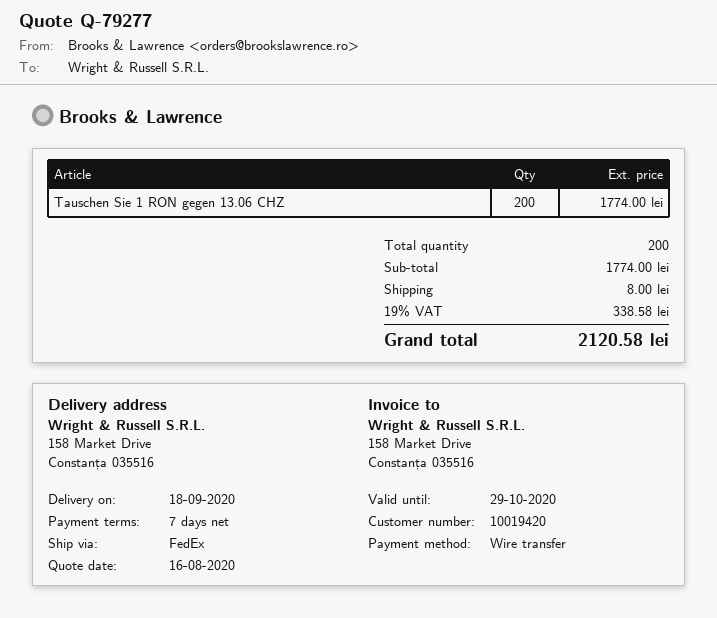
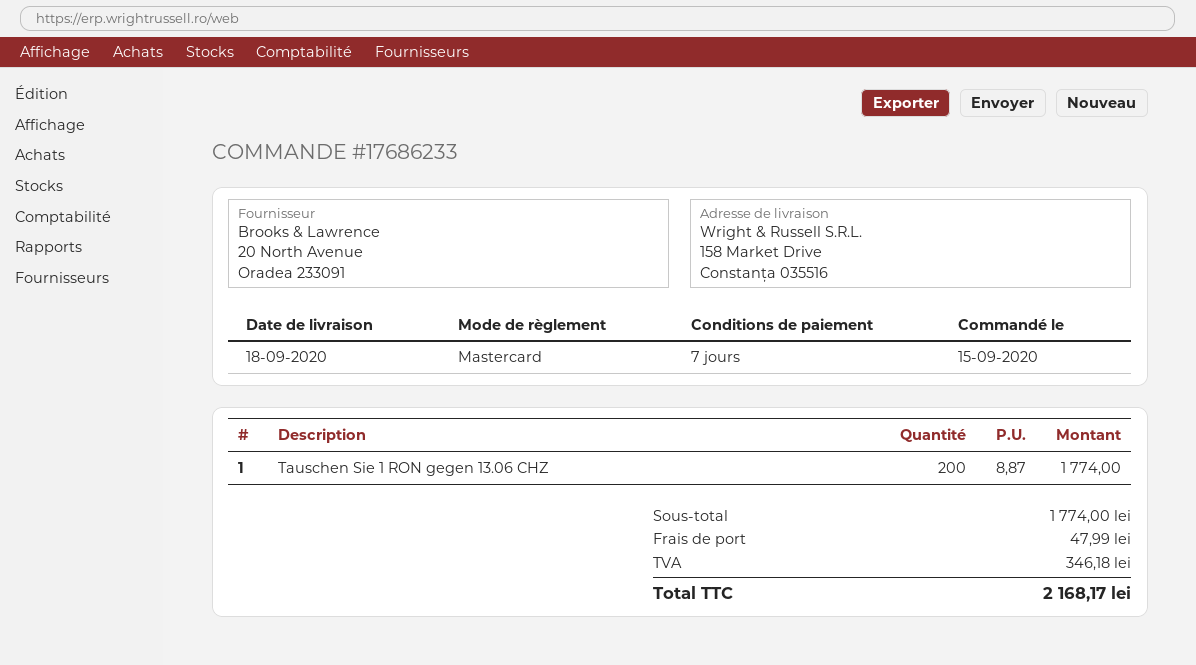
payment method: bank transfer -> Mastercard
shipping: 8.00 -> 47.99
tax: 338.58 -> 346.18
total: 2120.58 -> 2168.17

